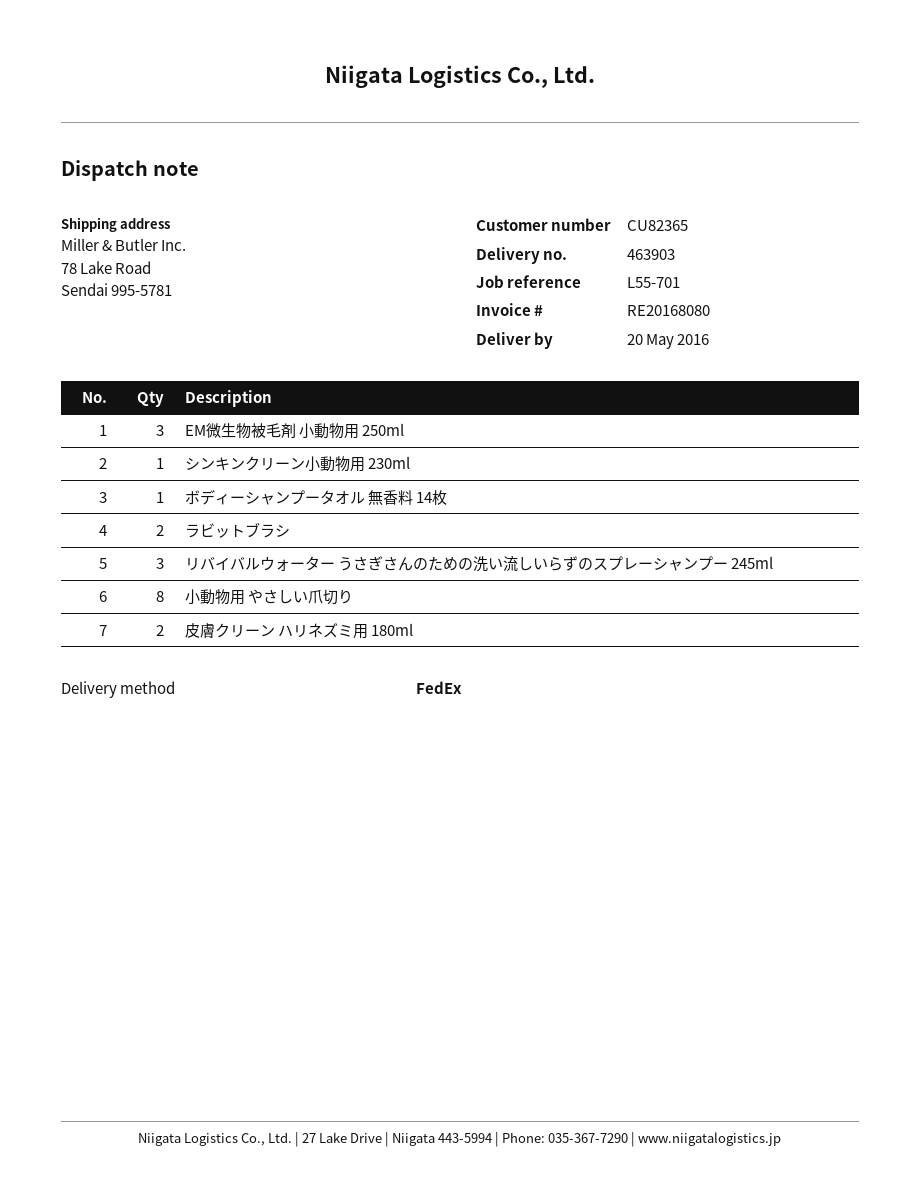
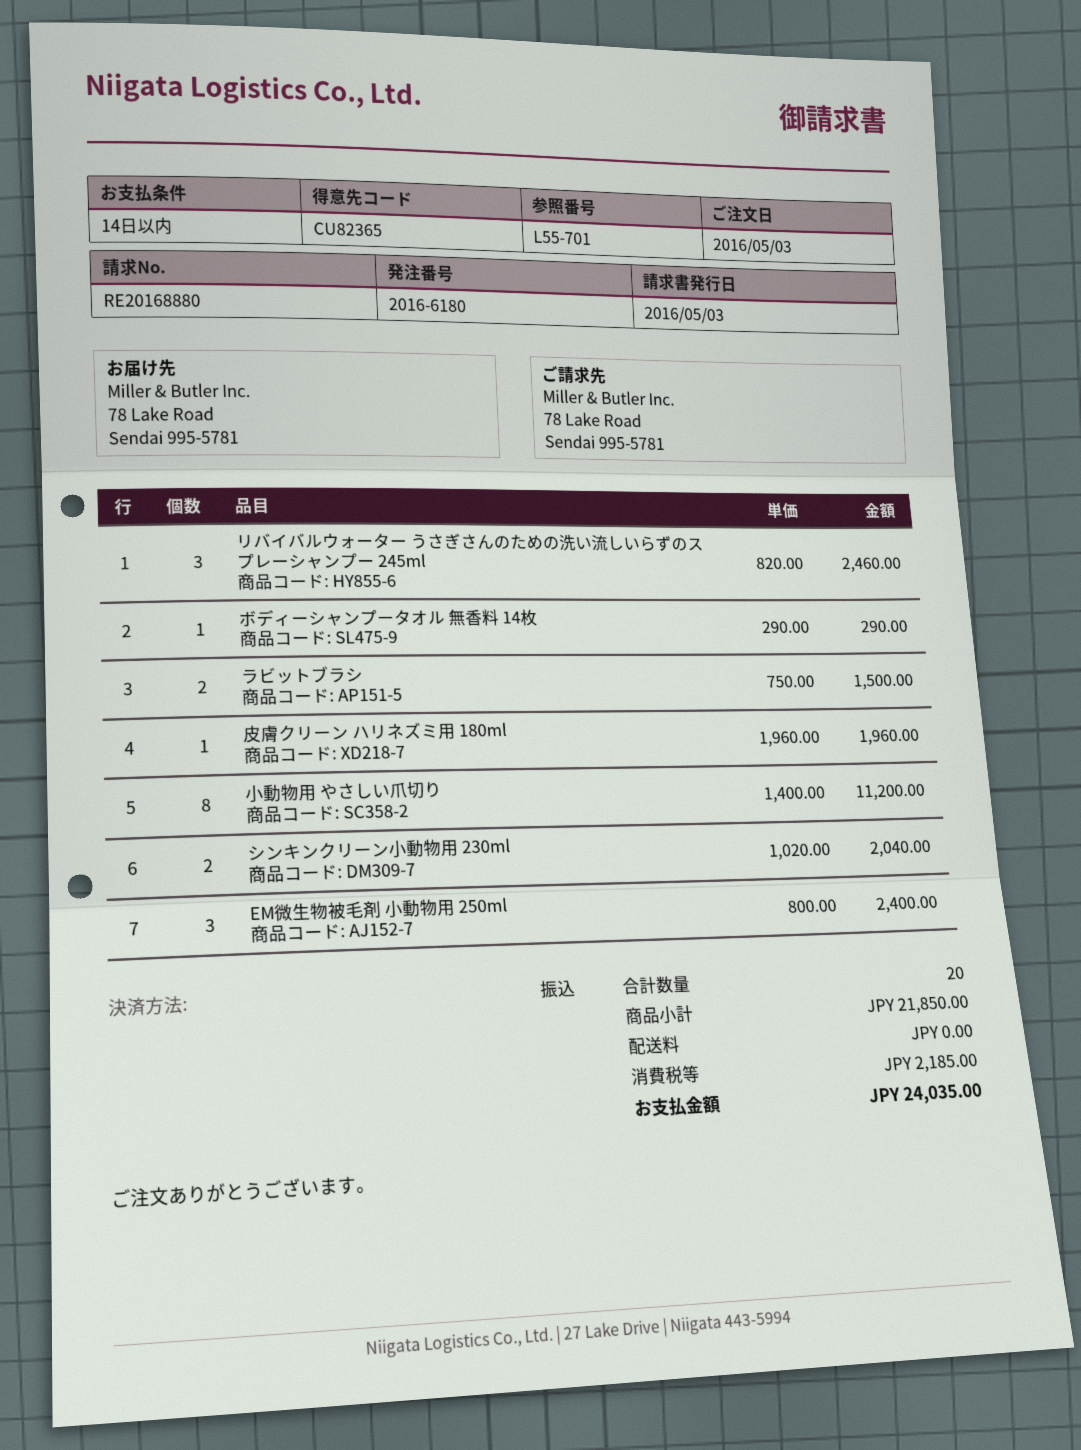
invoice number: RE20168080 -> RE20168880
シンキンクリーン小動物用 230ml: 1 -> 2
皮膚クリーン ハリネズミ用 180ml: 2 -> 1

